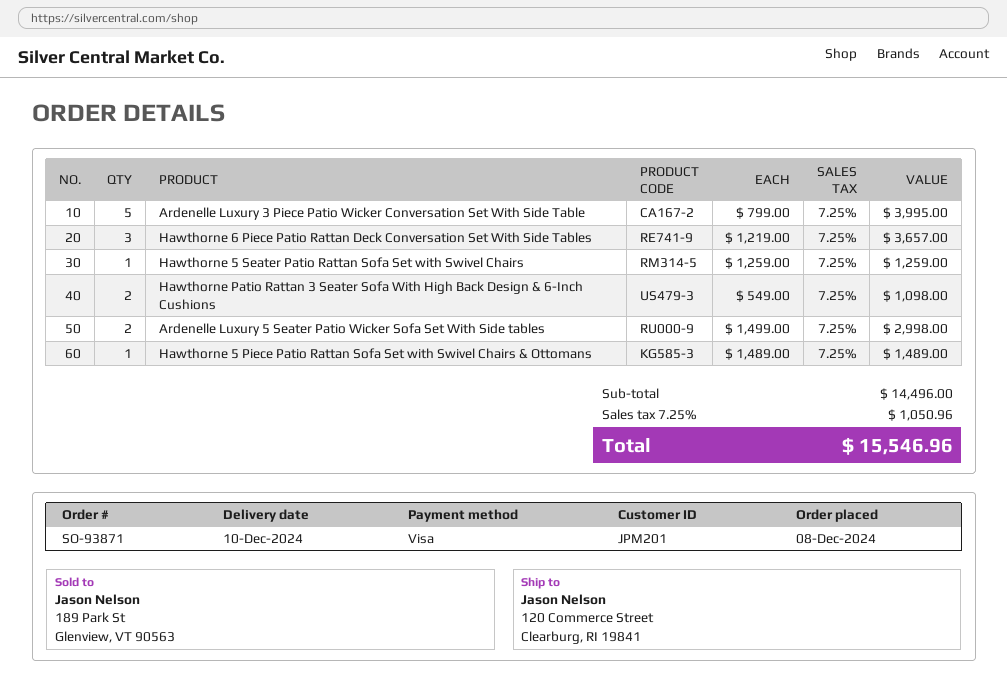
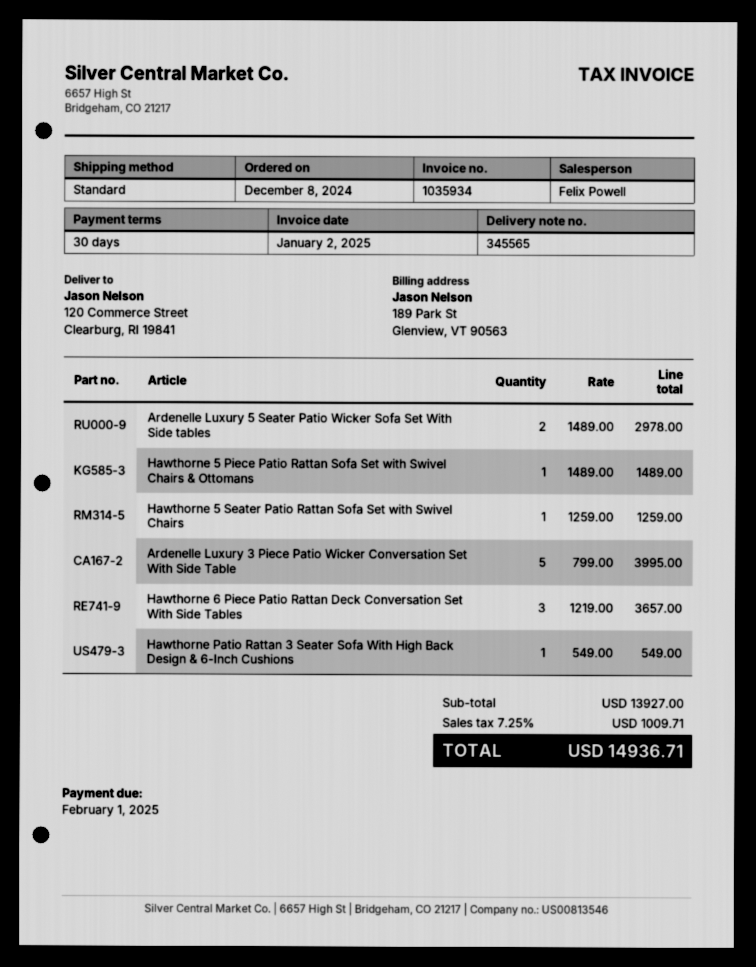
Hawthorne Patio Rattan 3 Seater Sofa With High Back Design & 6-Inch Cushions: 2 x 549.00 = 1098.00 -> 1 x 549.00 = 549.00
Ardenelle Luxury 5 Seater Patio Wicker Sofa Set With Side tables: 2 x 1499.00 = 2998.00 -> 2 x 1489.00 = 2978.00
subtotal: 14496.00 -> 13927.00
tax: 7.25% = 1050.96 -> 7.25% = 1009.71
total: 15546.96 -> 14936.71

